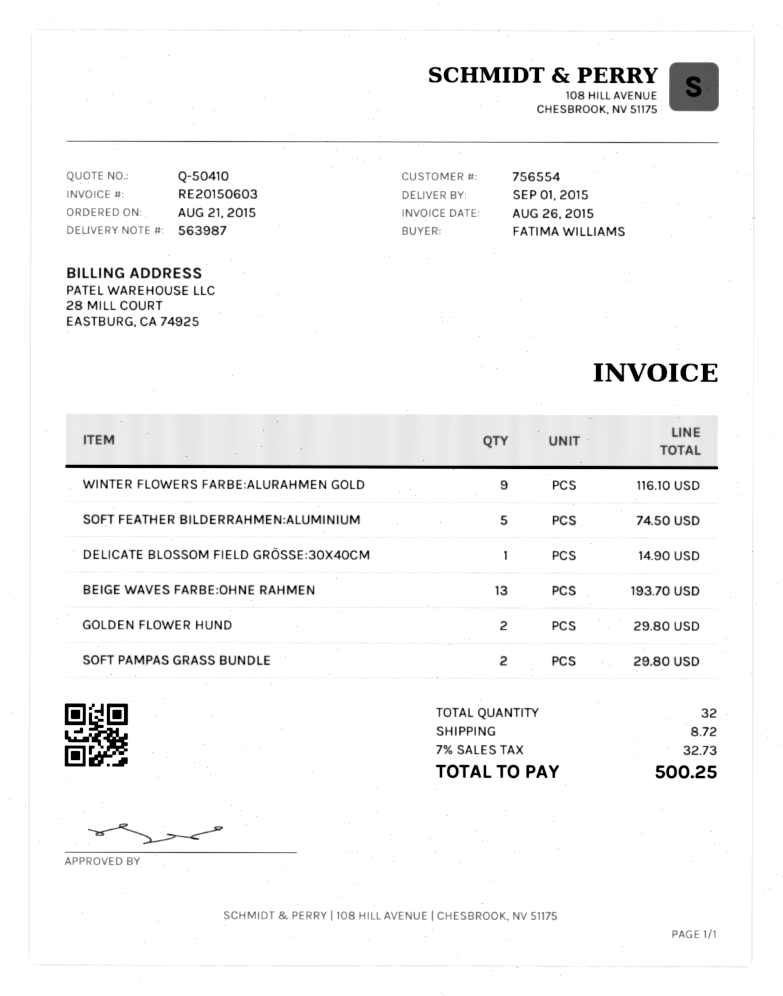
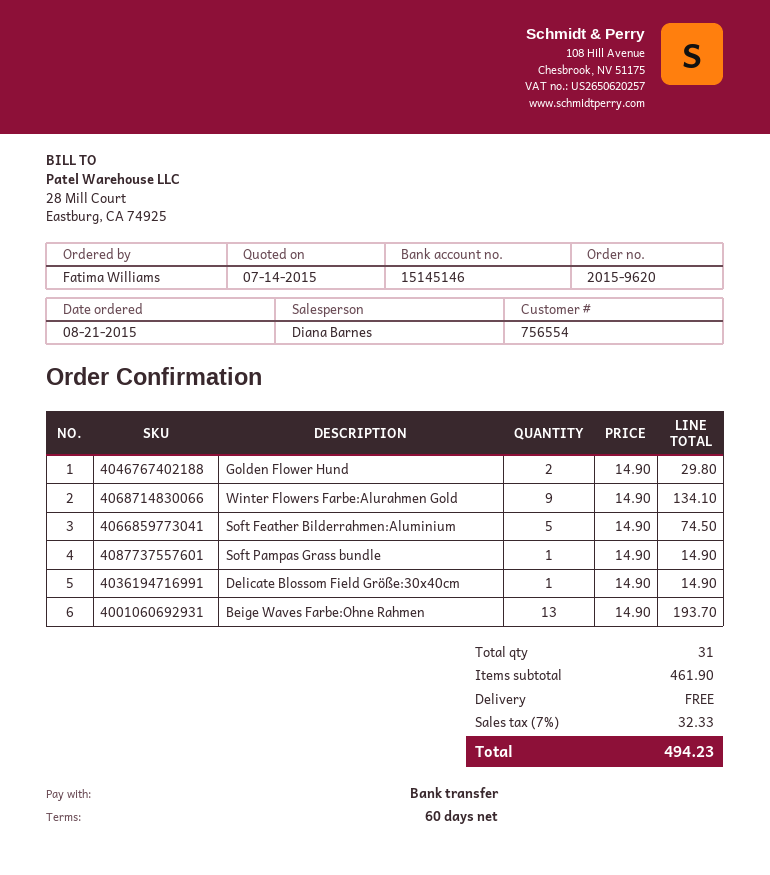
WINTER FLOWERS FARBE:ALURAHMEN GOLD: 9 for 116.10 -> 9 for 134.10
SOFT PAMPAS GRASS BUNDLE: 2 for 29.80 -> 1 for 14.90
total quantity: 32 -> 31
shipping: 8.72 -> 0.00
tax: 7% = 32.73 -> 7% = 32.33
total: 500.25 -> 494.23

